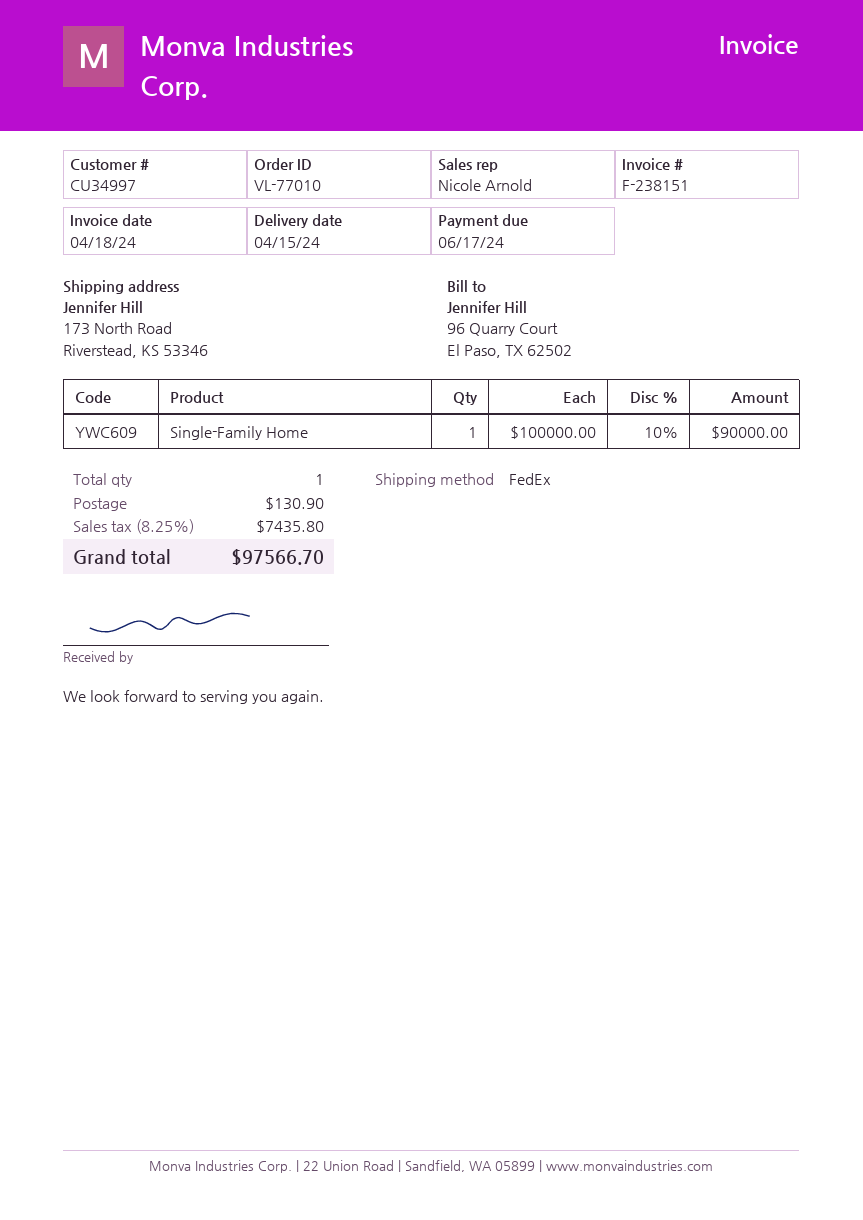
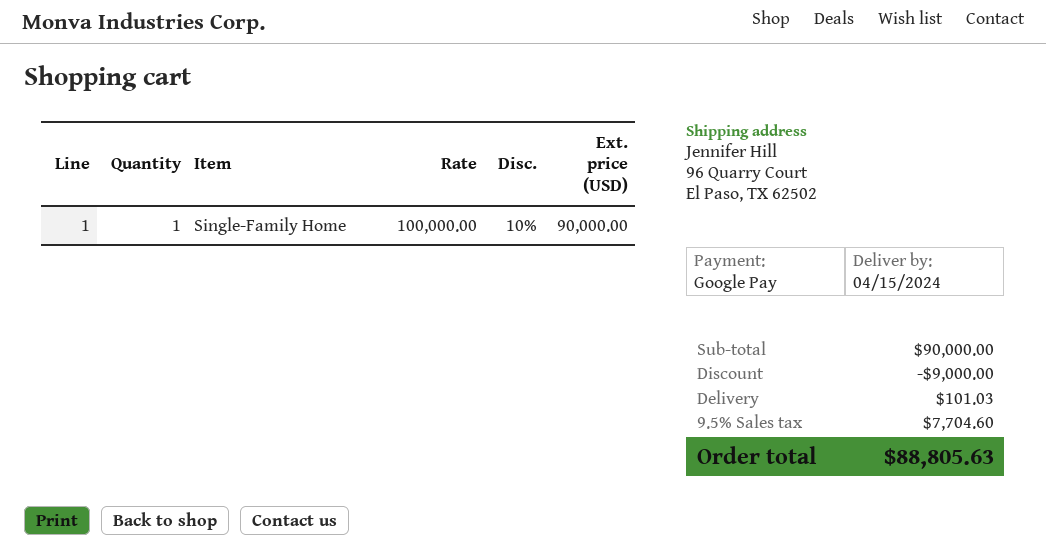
ship to: 173 North Road, Riverstead, KS 53346 -> 96 Quarry Court, El Paso, TX 62502
discount: none -> 9000.00
shipping: 130.90 -> 101.03
tax: 8.25% = 7435.80 -> 9.5% = 7704.60
total: 97566.70 -> 88805.63

